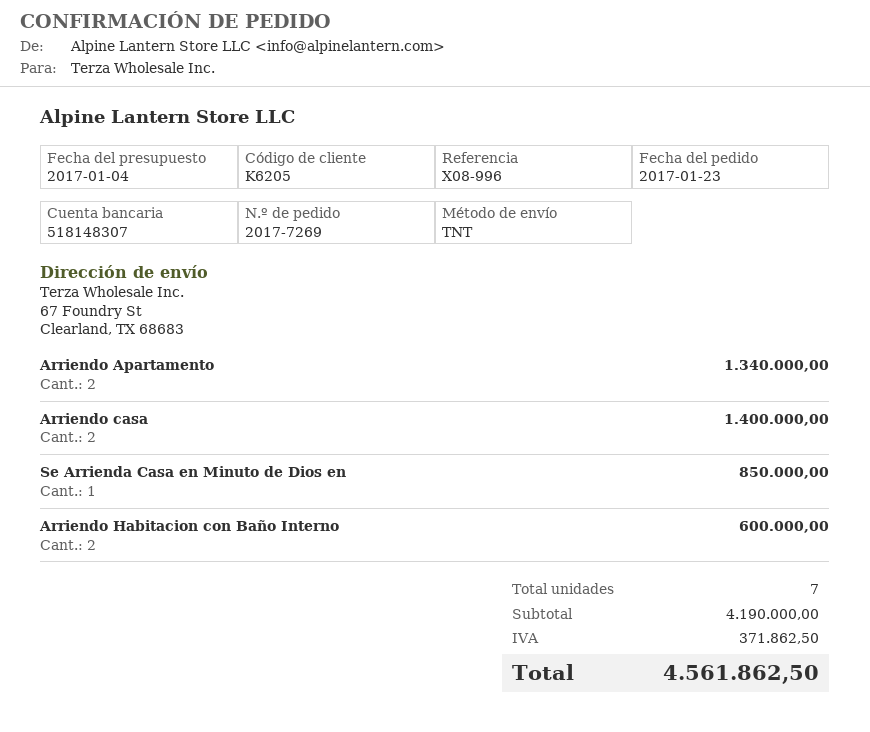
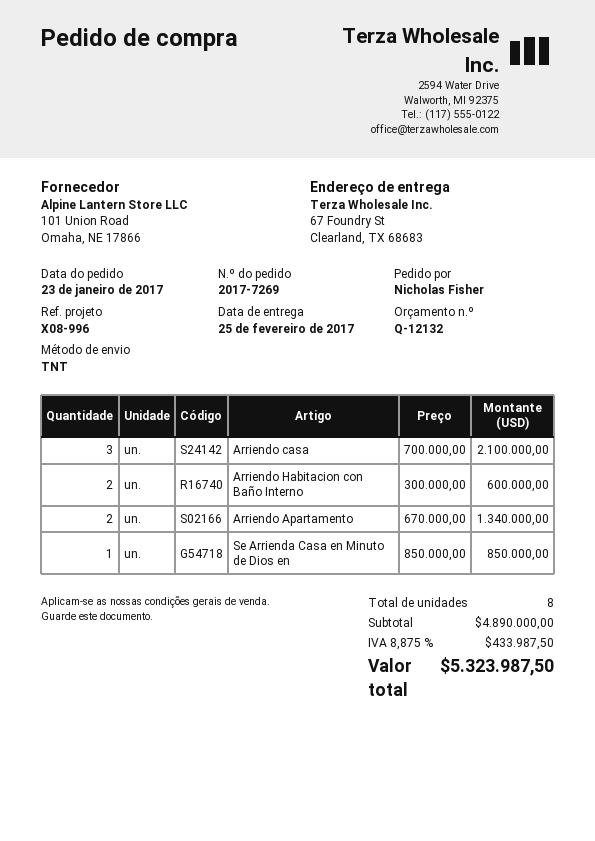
Arriendo casa: 2 for 1400000.00 -> 3 for 2100000.00
total quantity: 7 -> 8
subtotal: 4190000.00 -> 4890000.00
tax: 371862.50 -> 433987.50
total: 4561862.50 -> 5323987.50

